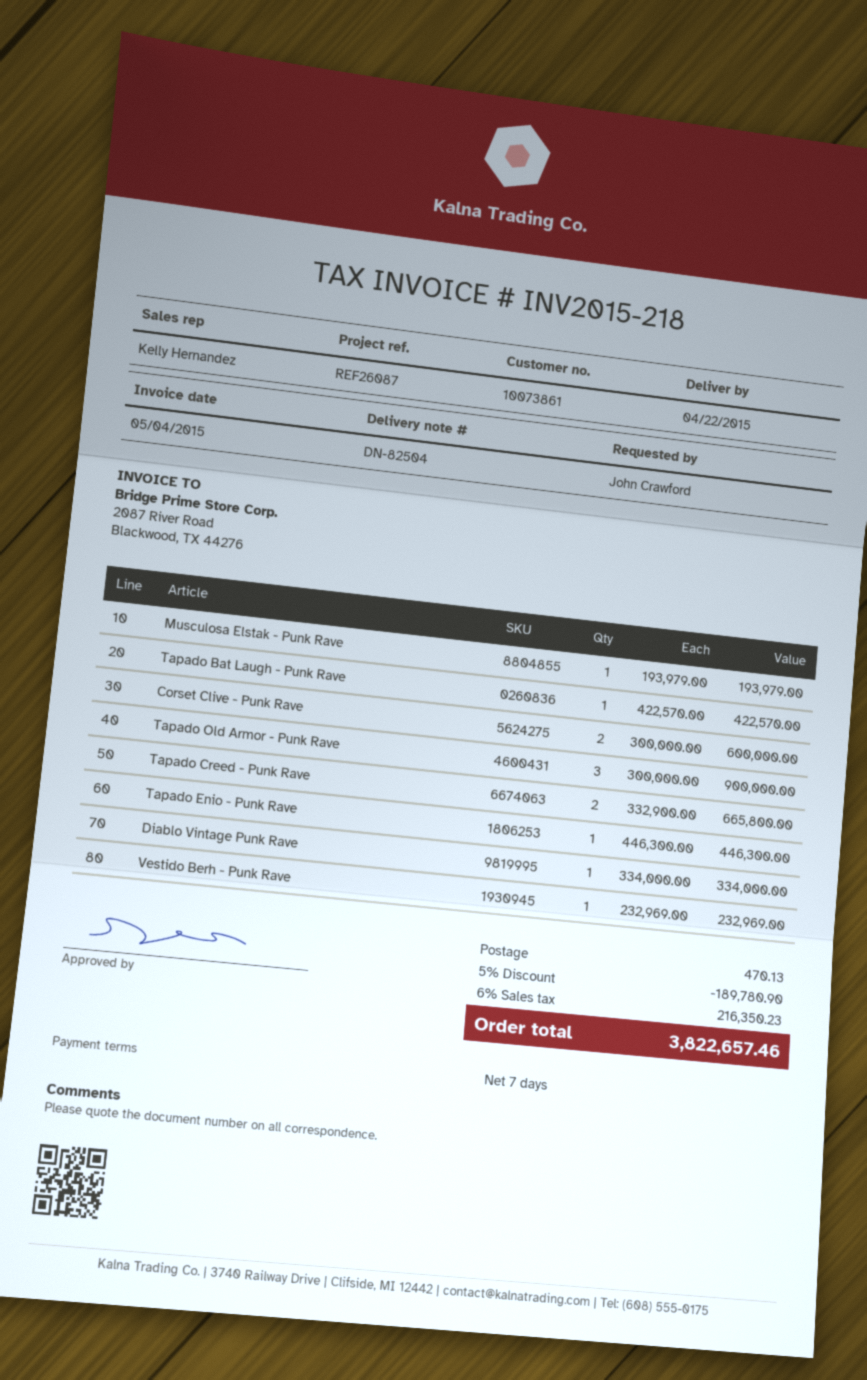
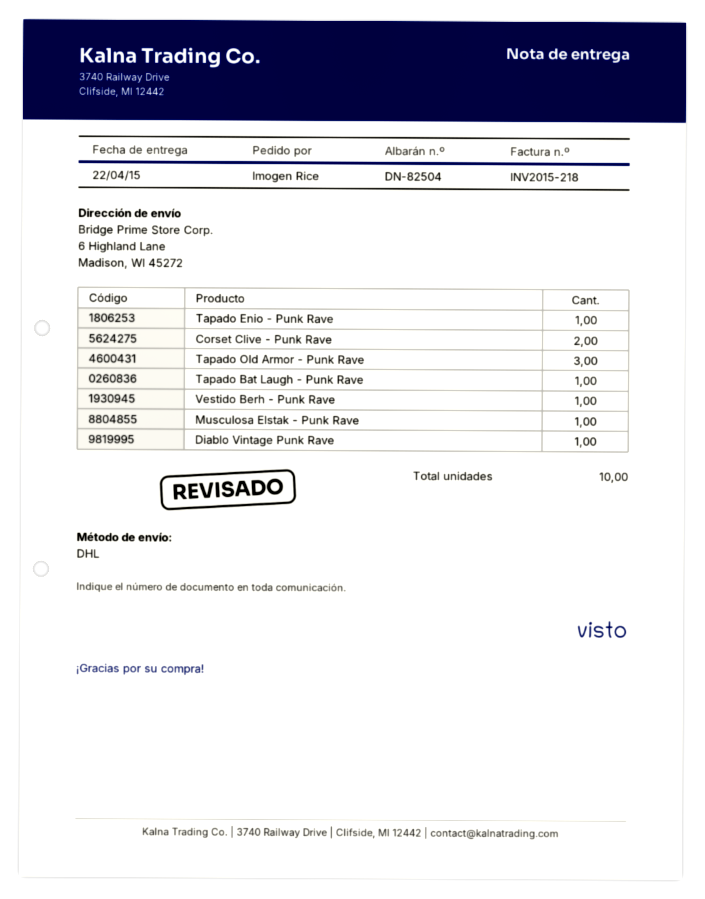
ordered by: John Crawford -> Imogen Rice
Tapado Creed - Punk Rave: 2 -> none

